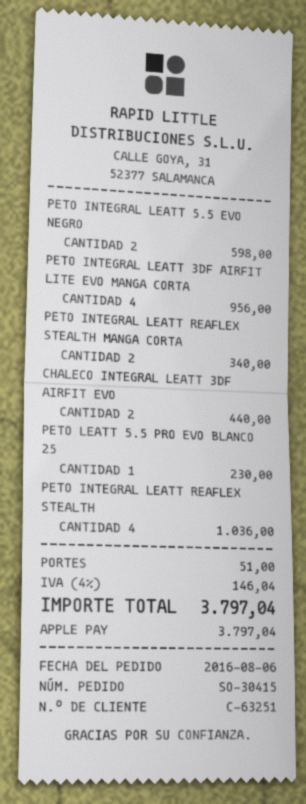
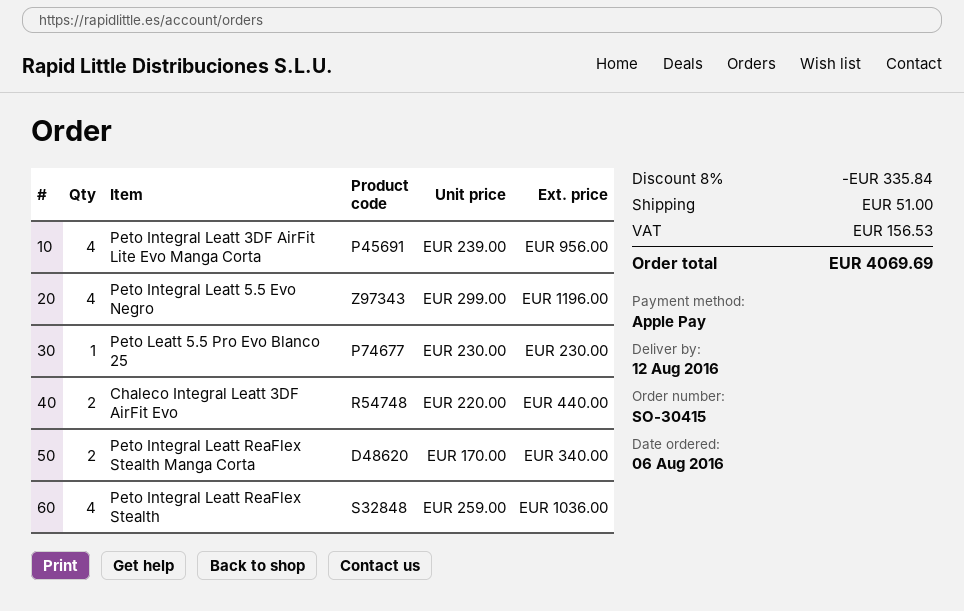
PETO INTEGRAL LEATT 5.5 EVO NEGRO: 2 for 598.00 -> 4 for 1196.00
discount: none -> 8% = 335.84
tax: 146.04 -> 156.53
total: 3797.04 -> 4069.69

